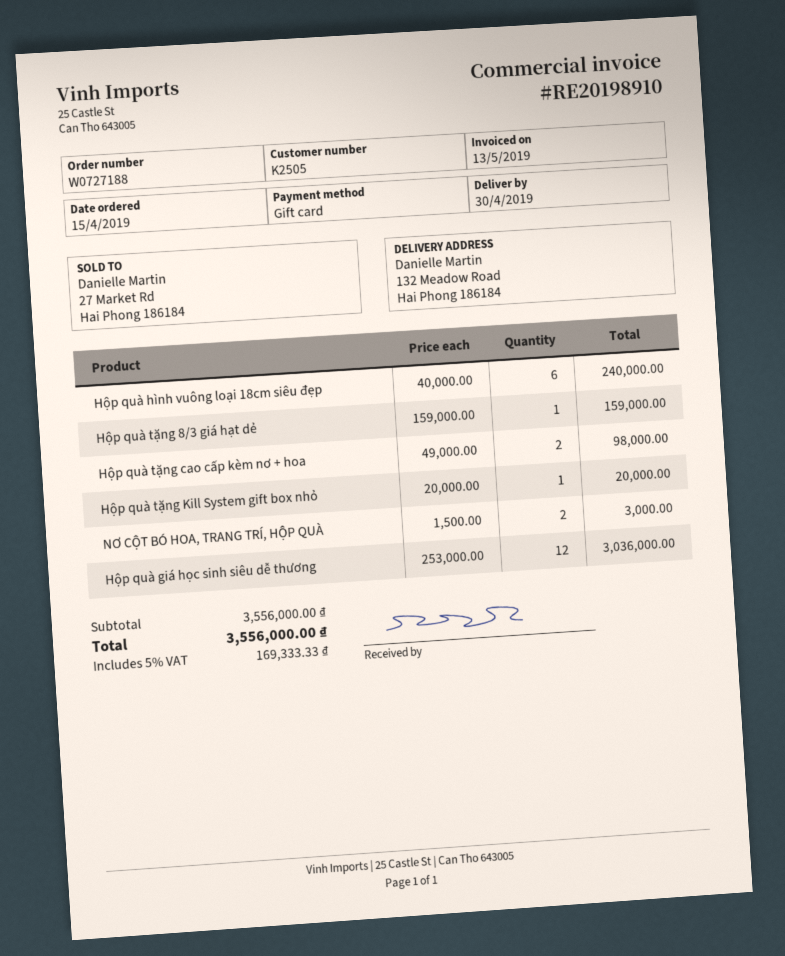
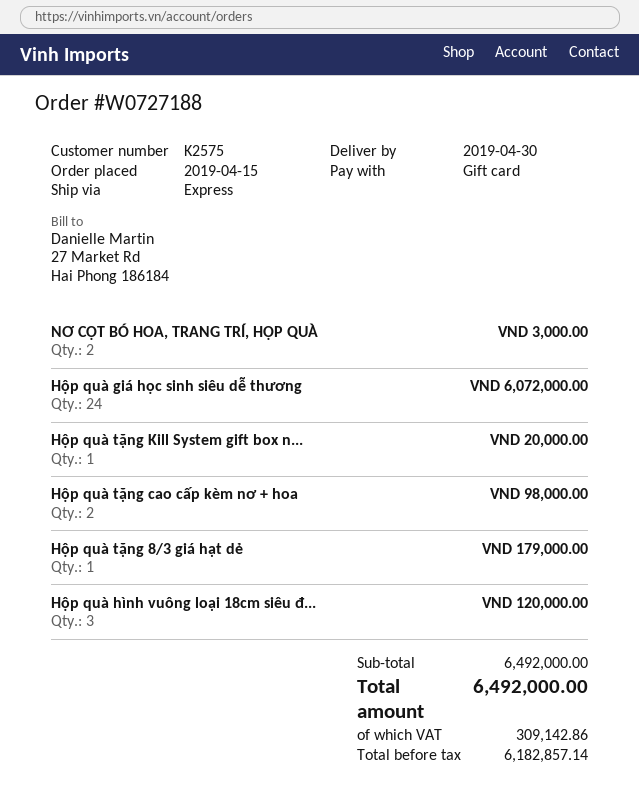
customer number: K2505 -> K2575
Hộp quà hình vuông loại 18cm siêu đẹp: 6 for 240000.00 -> 3 for 120000.00
Hộp quà tặng 8/3 giá hạt dẻ: 1 for 159000.00 -> 1 for 179000.00
Hộp quà giá học sinh siêu dễ thương: 12 for 3036000.00 -> 24 for 6072000.00
subtotal: 3556000.00 -> 6492000.00
tax: 169333.33 -> 309142.86
total: 3556000.00 -> 6492000.00

